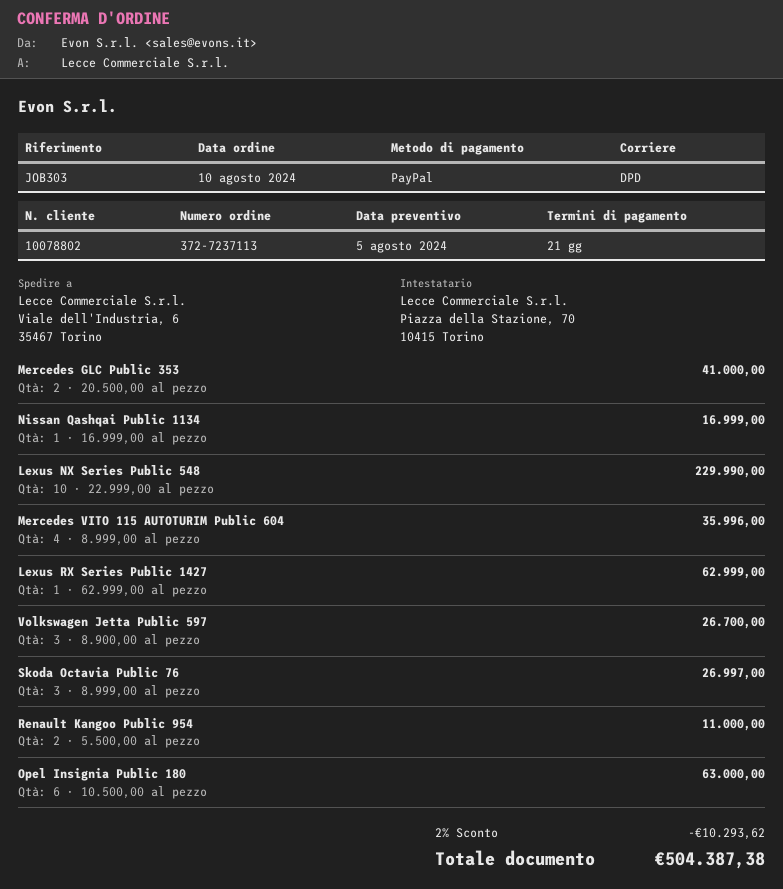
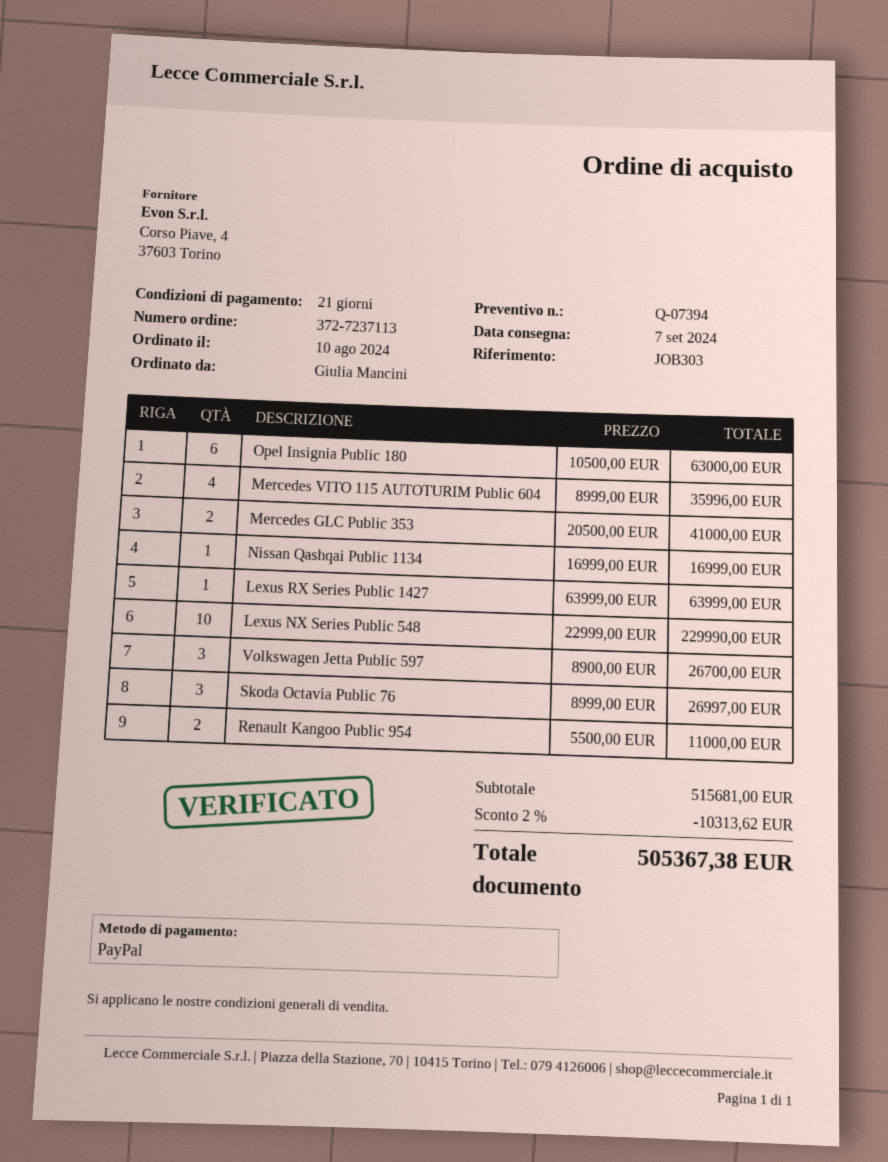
Lexus RX Series Public 1427: 1 x 62999.00 = 62999.00 -> 1 x 63999.00 = 63999.00
discount: 2% = 10293.62 -> 2% = 10313.62
total: 504387.38 -> 505367.38

